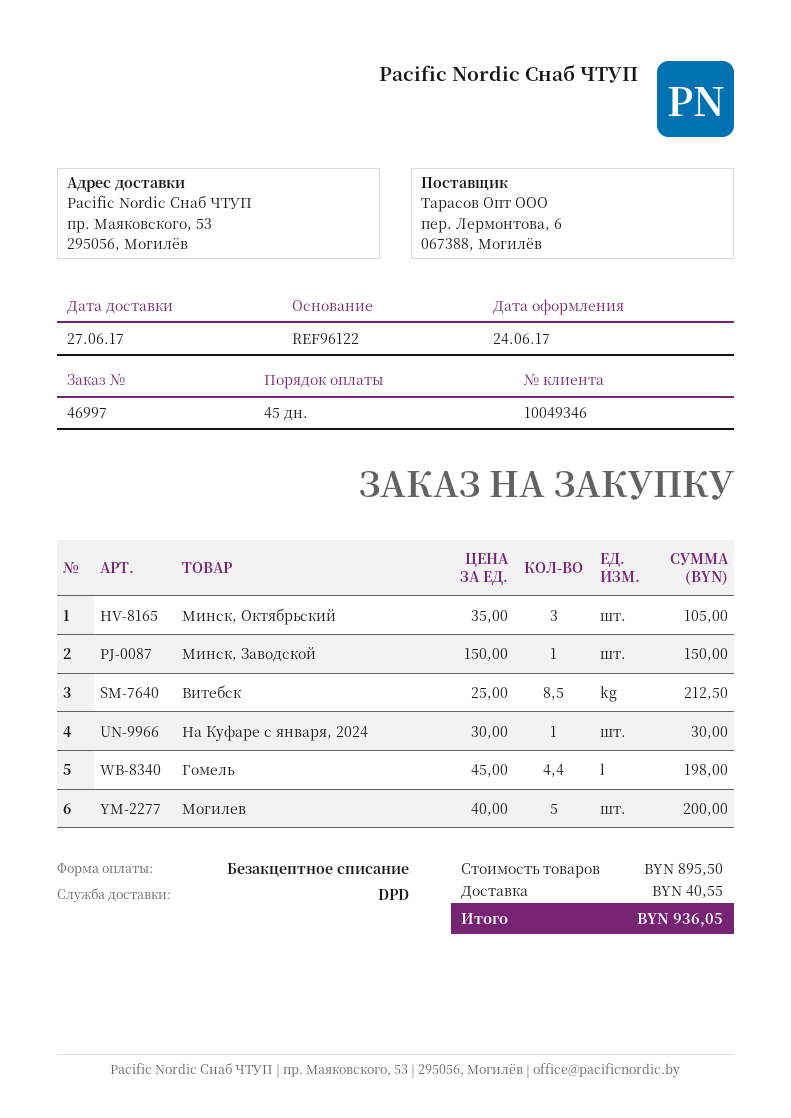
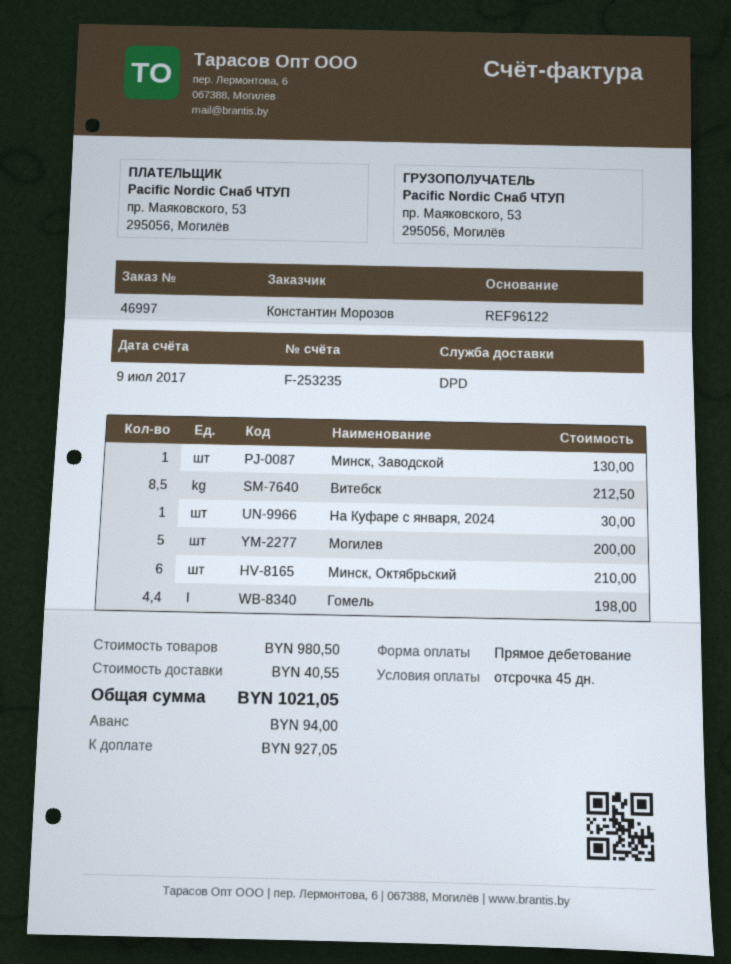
Минск, Октябрьский: 3 for 105.00 -> 6 for 210.00
Минск, Заводской: 1 for 150.00 -> 1 for 130.00
subtotal: 895.50 -> 980.50
total: 936.05 -> 1021.05

